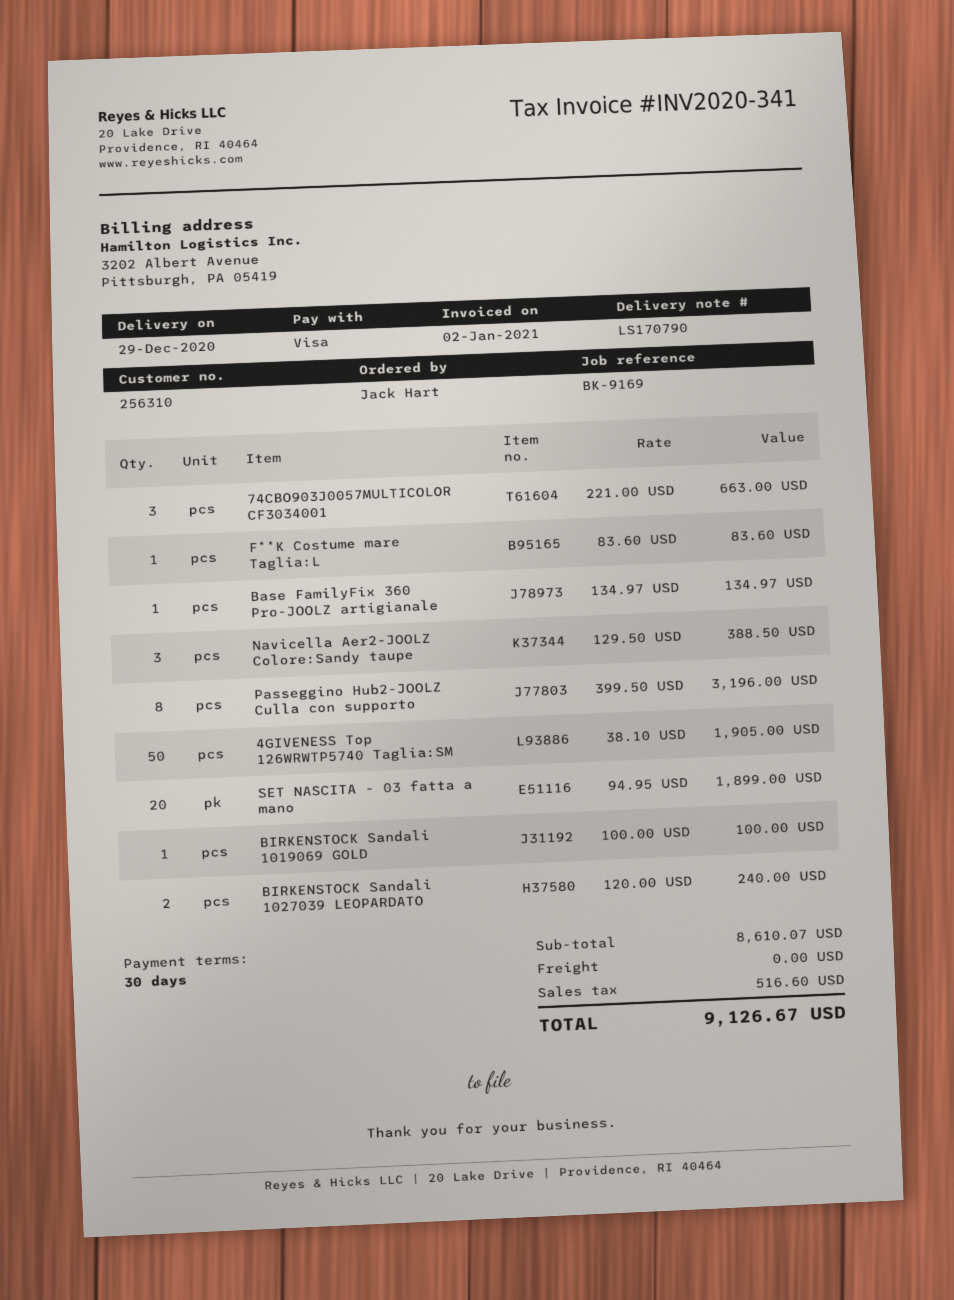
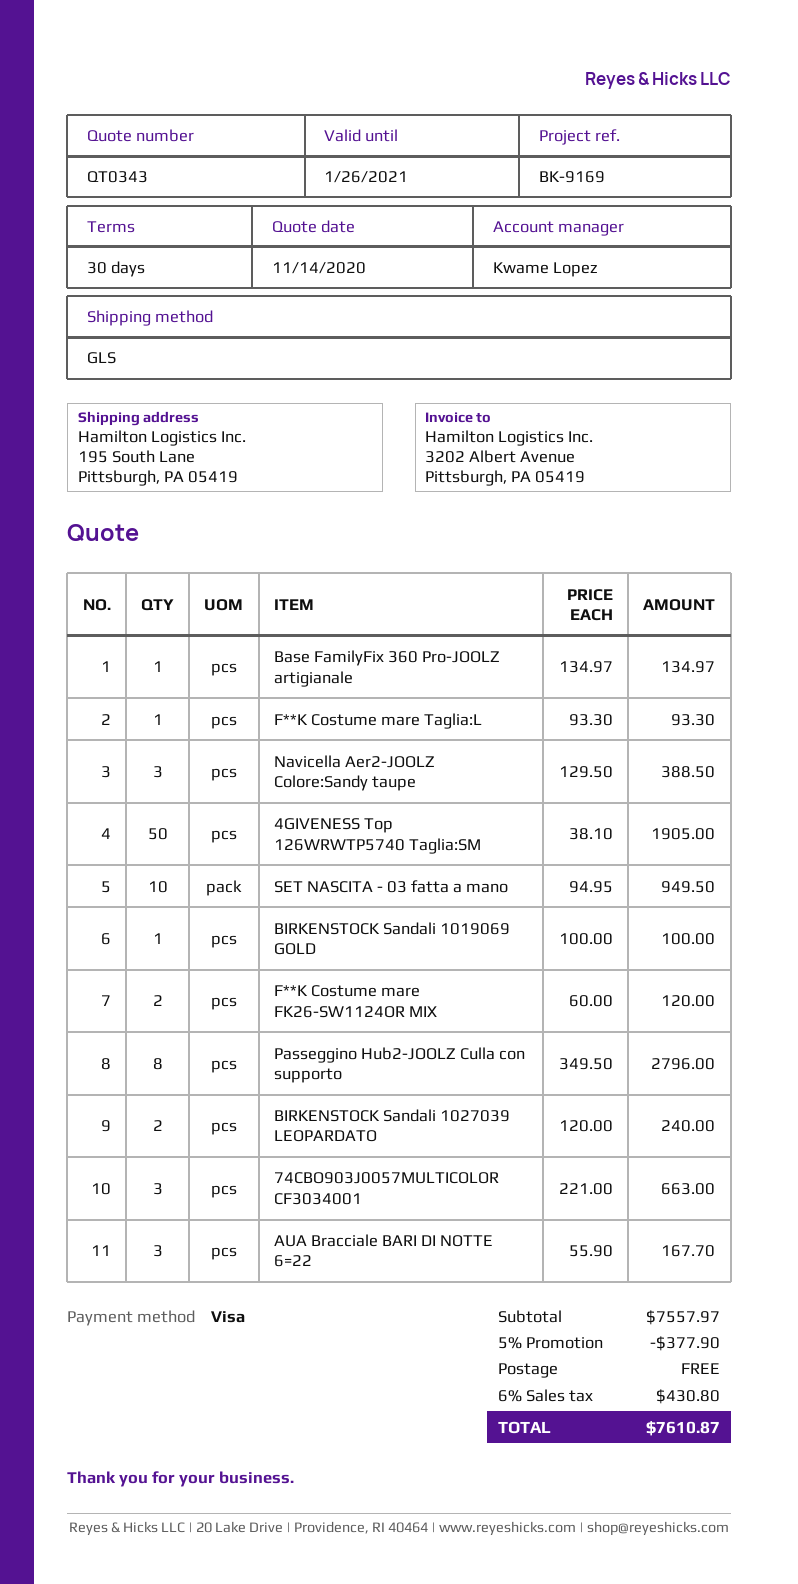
F**K Costume mare Taglia:L: 1 x 83.60 = 83.60 -> 1 x 93.30 = 93.30
Passeggino Hub2-JOOLZ Culla con supporto: 8 x 399.50 = 3196.00 -> 8 x 349.50 = 2796.00
SET NASCITA - 03 fatta a mano: 20 x 94.95 = 1899.00 -> 10 x 94.95 = 949.50
F**K Costume mare FK26-SW1124OR MIX: none -> 2 x 60.00 = 120.00
AUA Bracciale BARI DI NOTTE 6=22: none -> 3 x 55.90 = 167.70
subtotal: 8610.07 -> 7557.97
discount: none -> 5% = 377.90
tax: 516.60 -> 430.80
total: 9126.67 -> 7610.87

